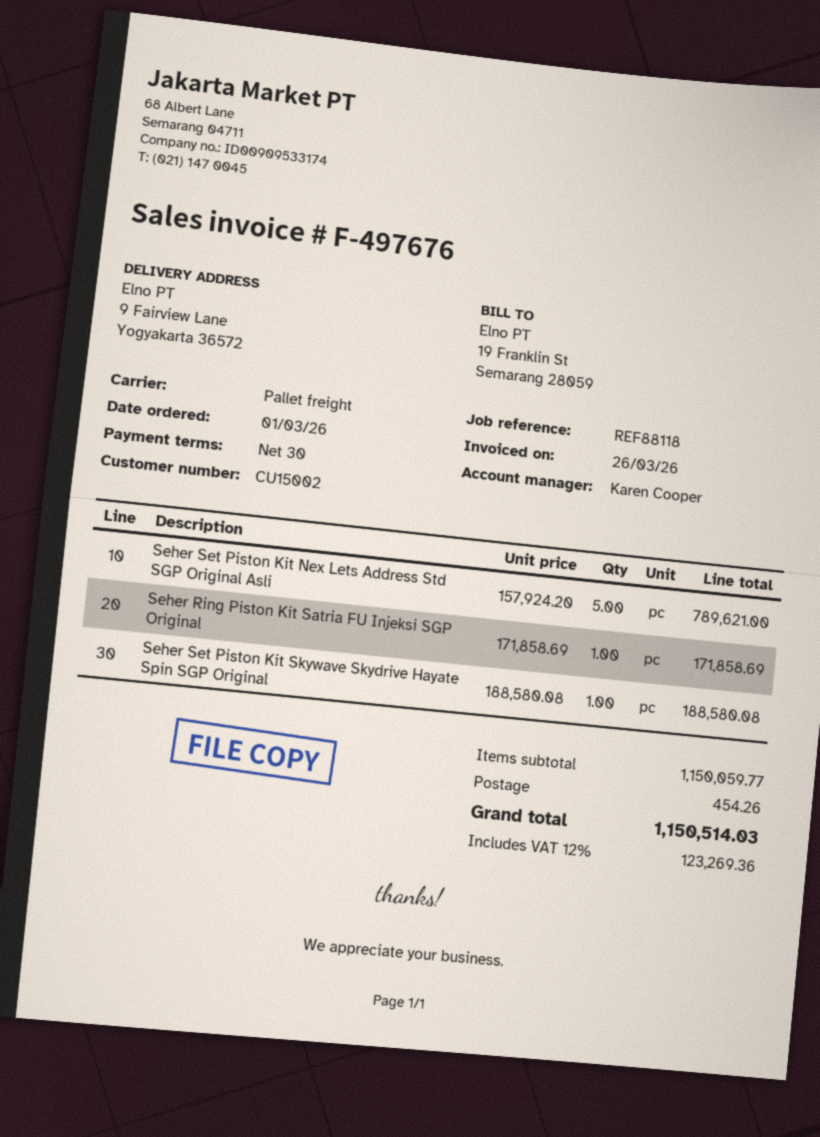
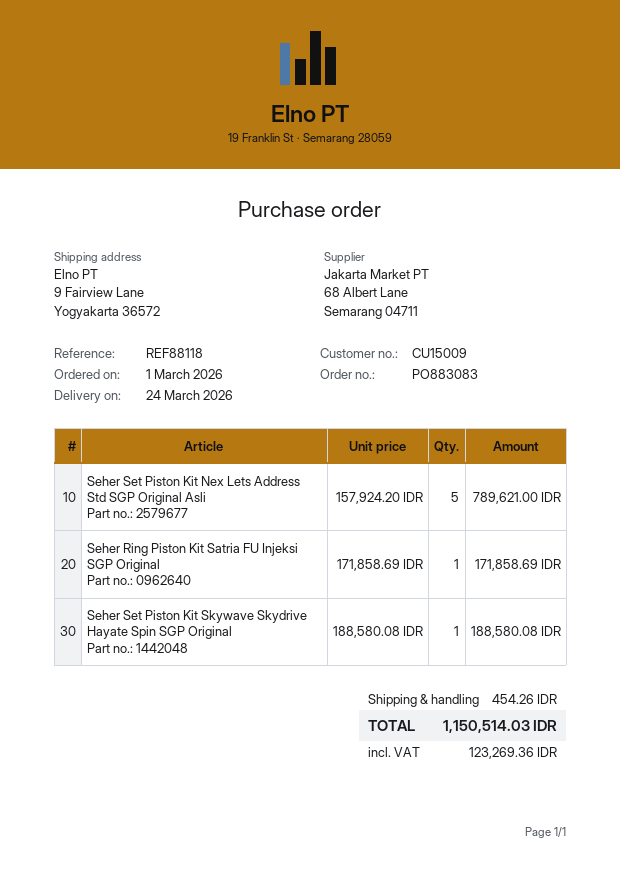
customer number: CU15002 -> CU15009

